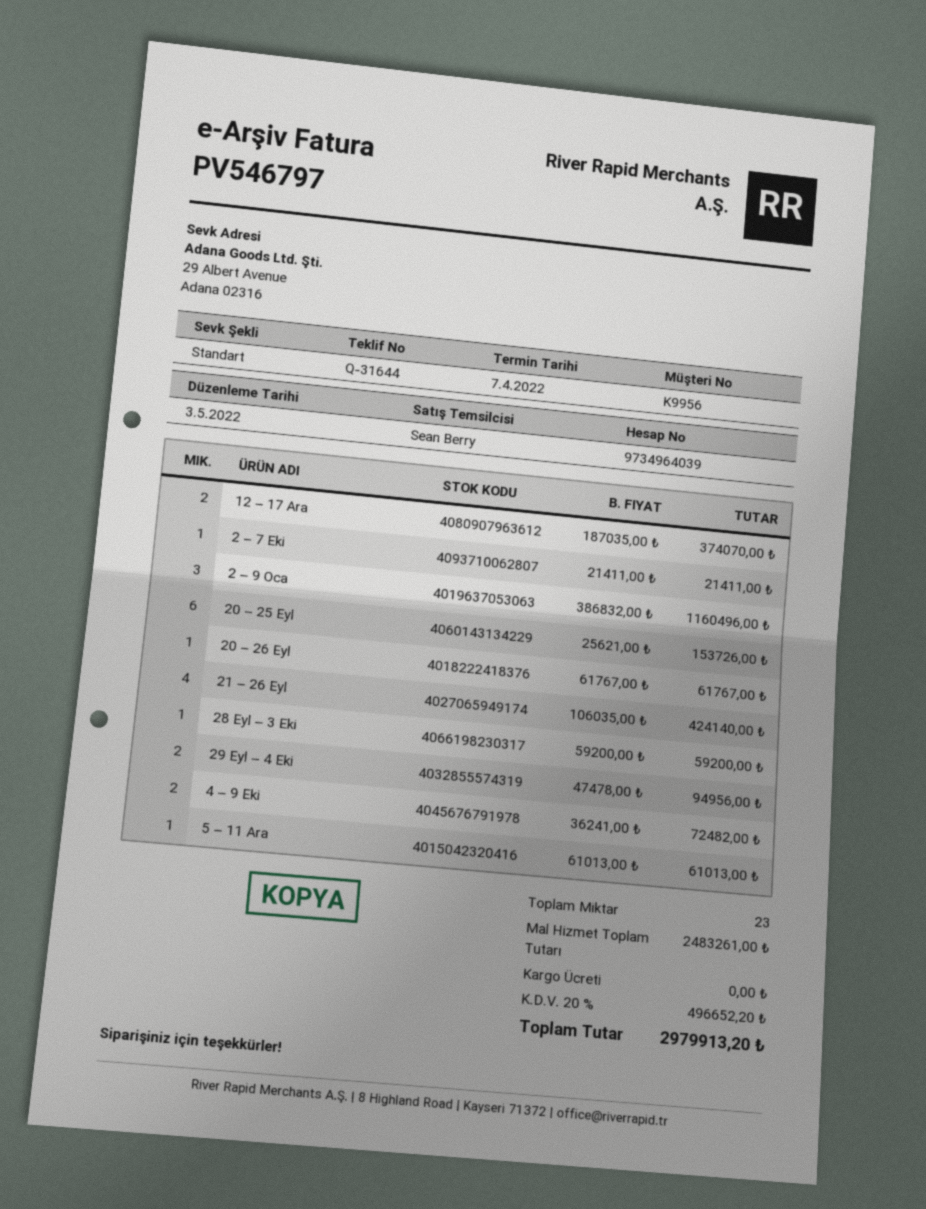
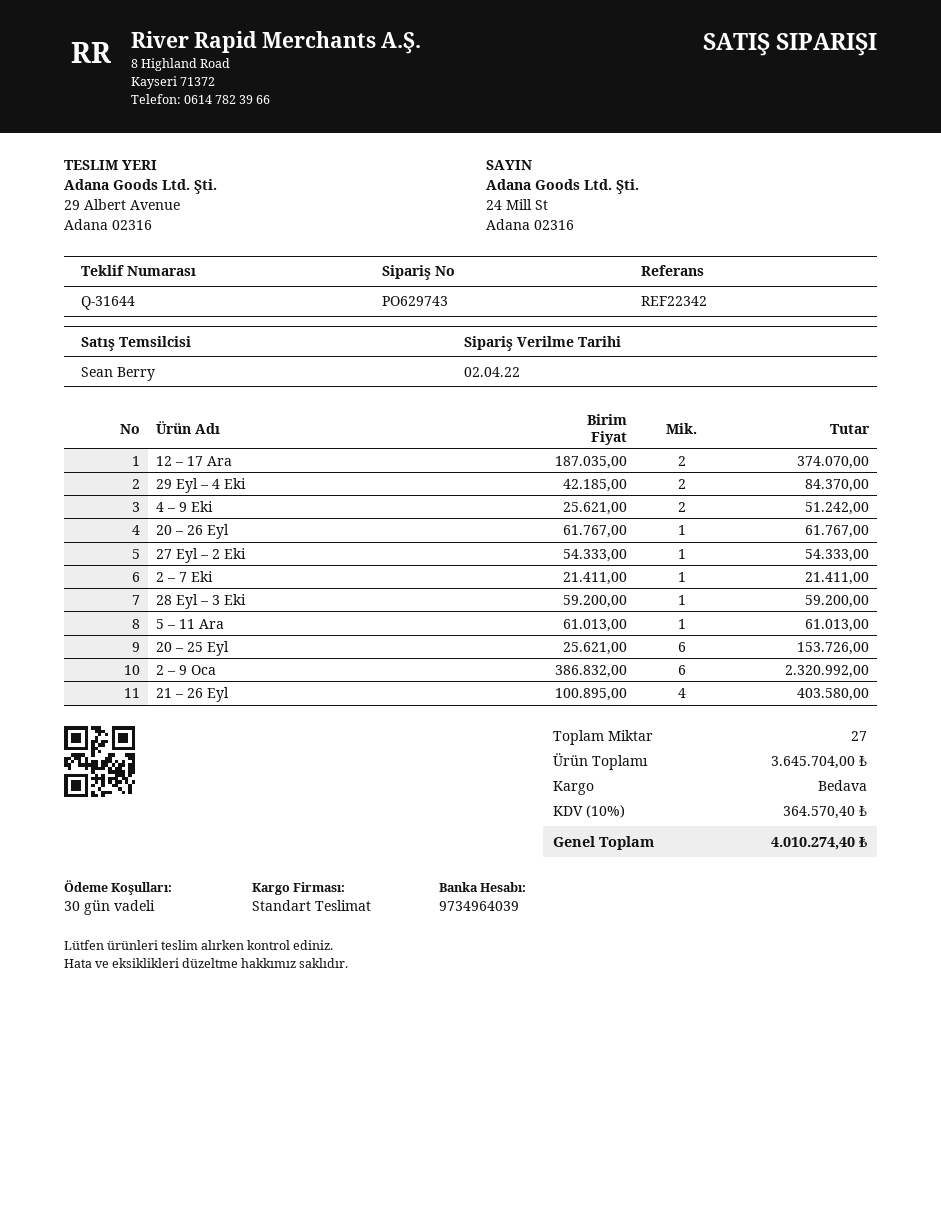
2 – 9 Oca: 3 x 386832.00 = 1160496.00 -> 6 x 386832.00 = 2320992.00
21 – 26 Eyl: 4 x 106035.00 = 424140.00 -> 4 x 100895.00 = 403580.00
29 Eyl – 4 Eki: 2 x 47478.00 = 94956.00 -> 2 x 42185.00 = 84370.00
4 – 9 Eki: 2 x 36241.00 = 72482.00 -> 2 x 25621.00 = 51242.00
27 Eyl – 2 Eki: none -> 1 x 54333.00 = 54333.00
total quantity: 23 -> 27
subtotal: 2483261.00 -> 3645704.00
tax: 20% = 496652.20 -> 10% = 364570.40
total: 2979913.20 -> 4010274.40

